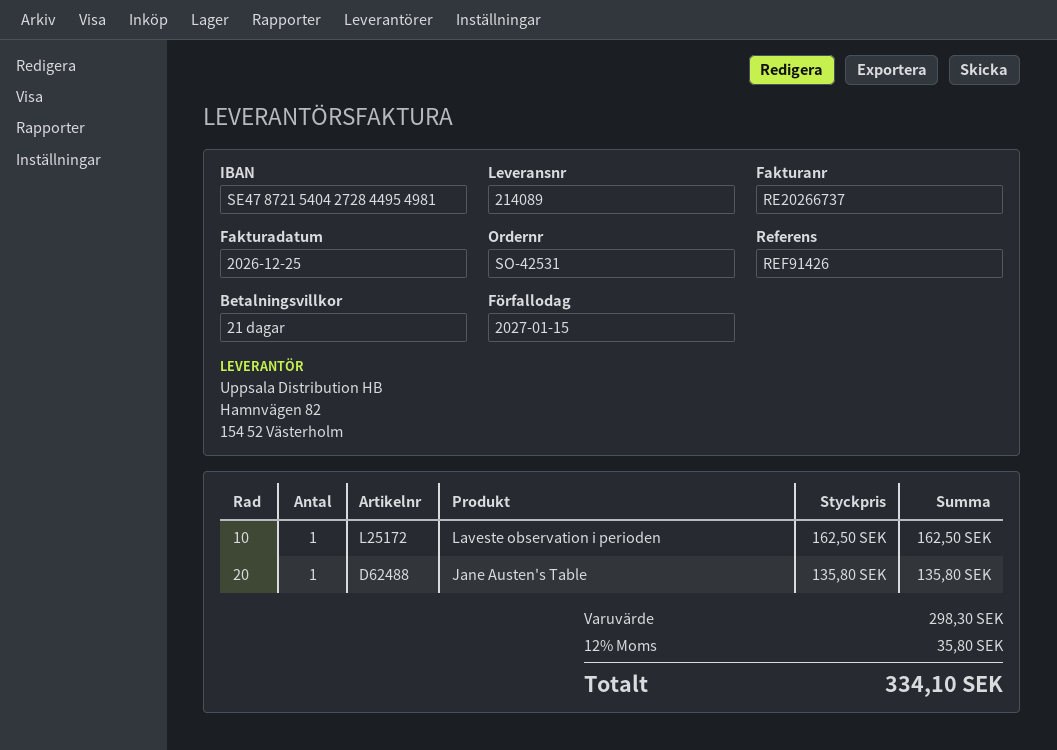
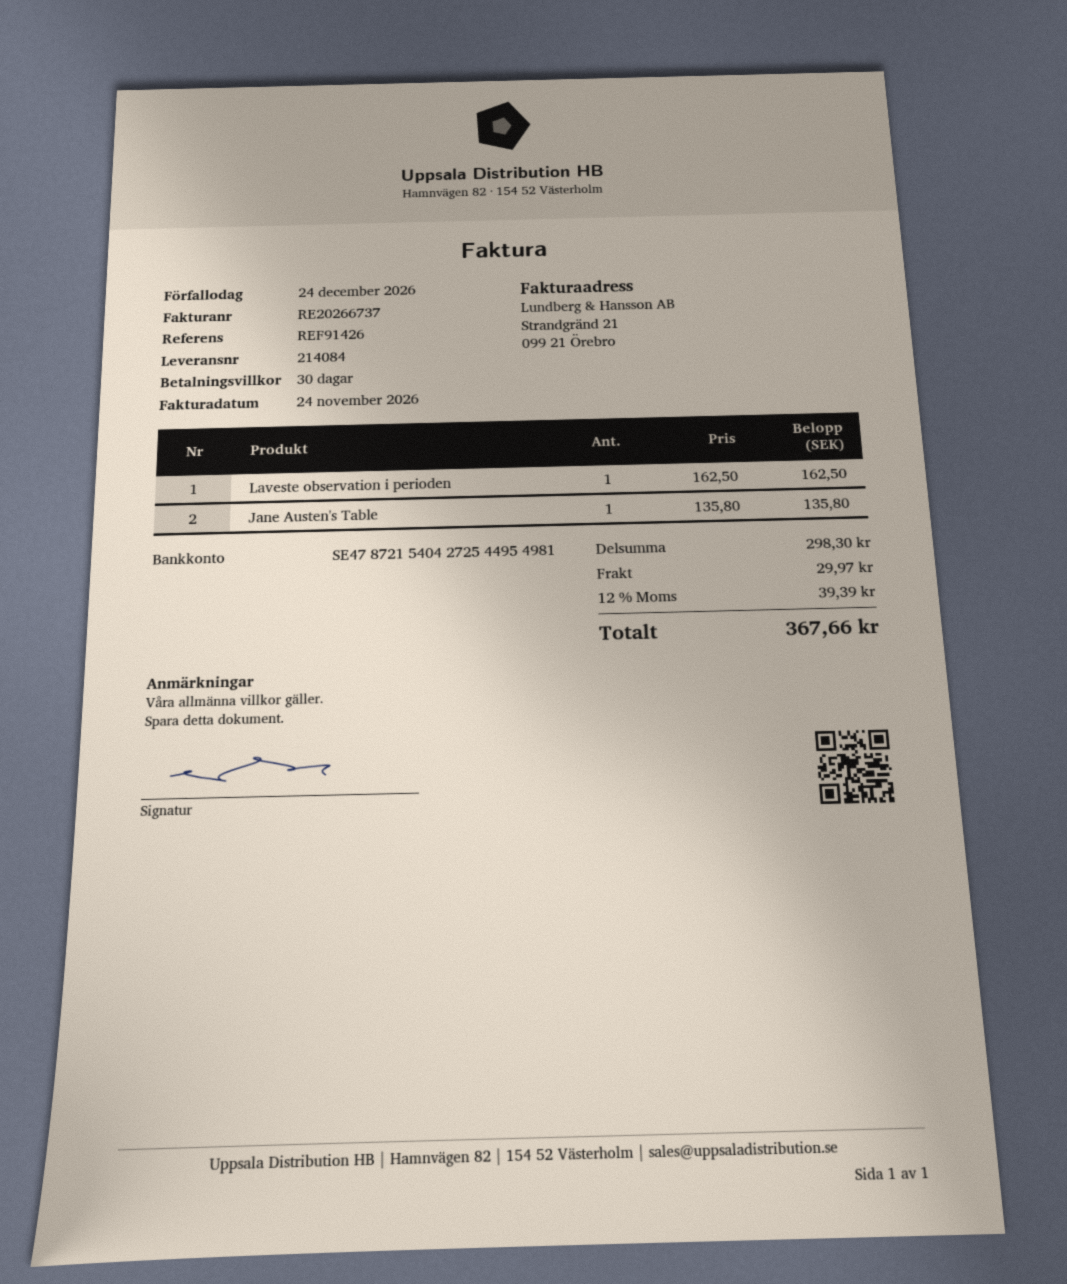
delivery note number: 214089 -> 214084
invoice date: 2026-12-25 -> 2026-11-24
payment terms: 21 days -> 30 days
due date: 2027-01-15 -> 2026-12-24
bank account: SE4787215404272844954981 -> SE4787215404272544954981
shipping: none -> 29.97
tax: 12% = 35.80 -> 12% = 39.39
total: 334.10 -> 367.66

